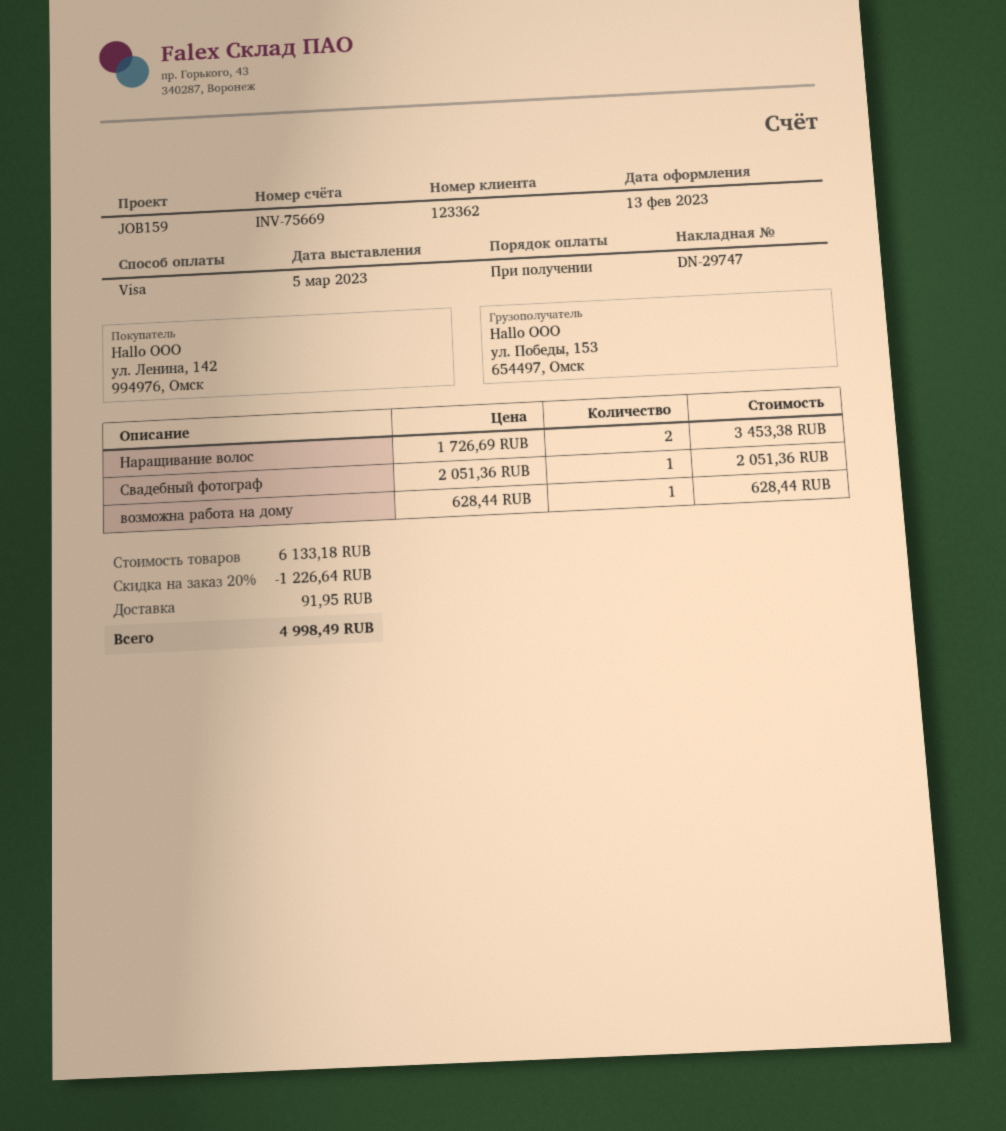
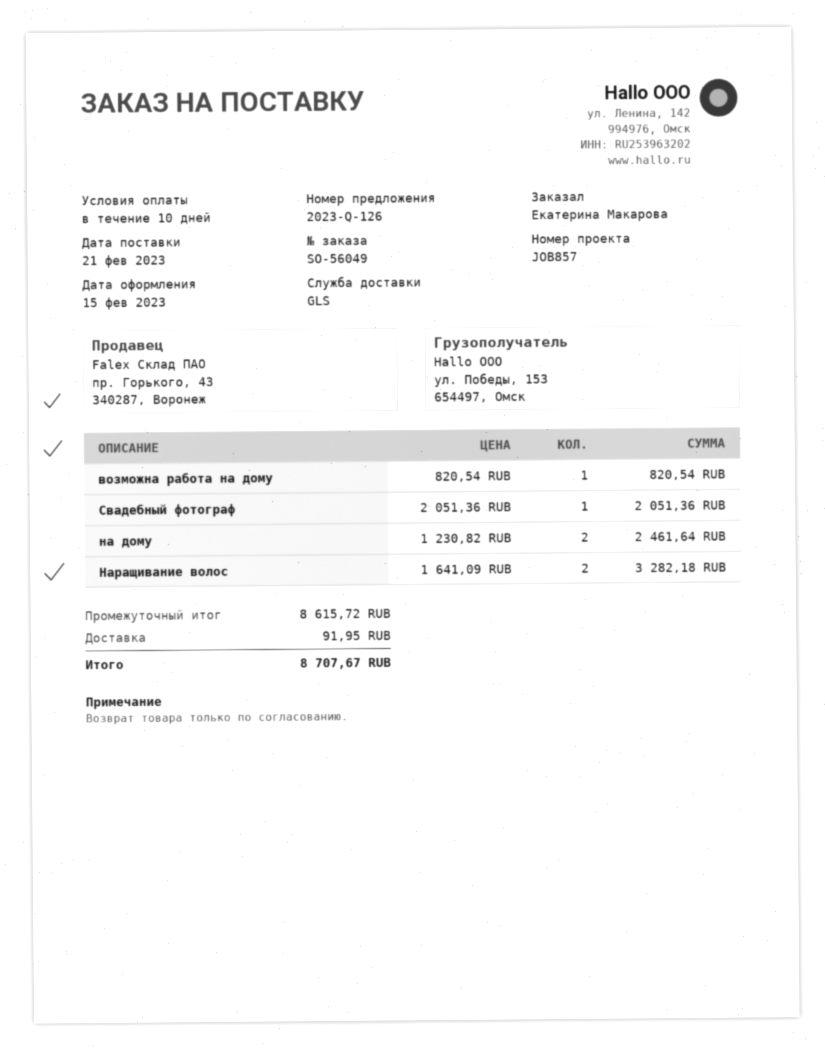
order date: 2023-02-13 -> 2023-02-15
payment terms: on receipt -> 10 days
reference: JOB159 -> JOB857
Наращивание волос: 2 x 1726.69 = 3453.38 -> 2 x 1641.09 = 3282.18
возможна работа на дому: 1 x 628.44 = 628.44 -> 1 x 820.54 = 820.54
на дому: none -> 2 x 1230.82 = 2461.64
subtotal: 6133.18 -> 8615.72
discount: 20% = 1226.64 -> none
total: 4998.49 -> 8707.67

